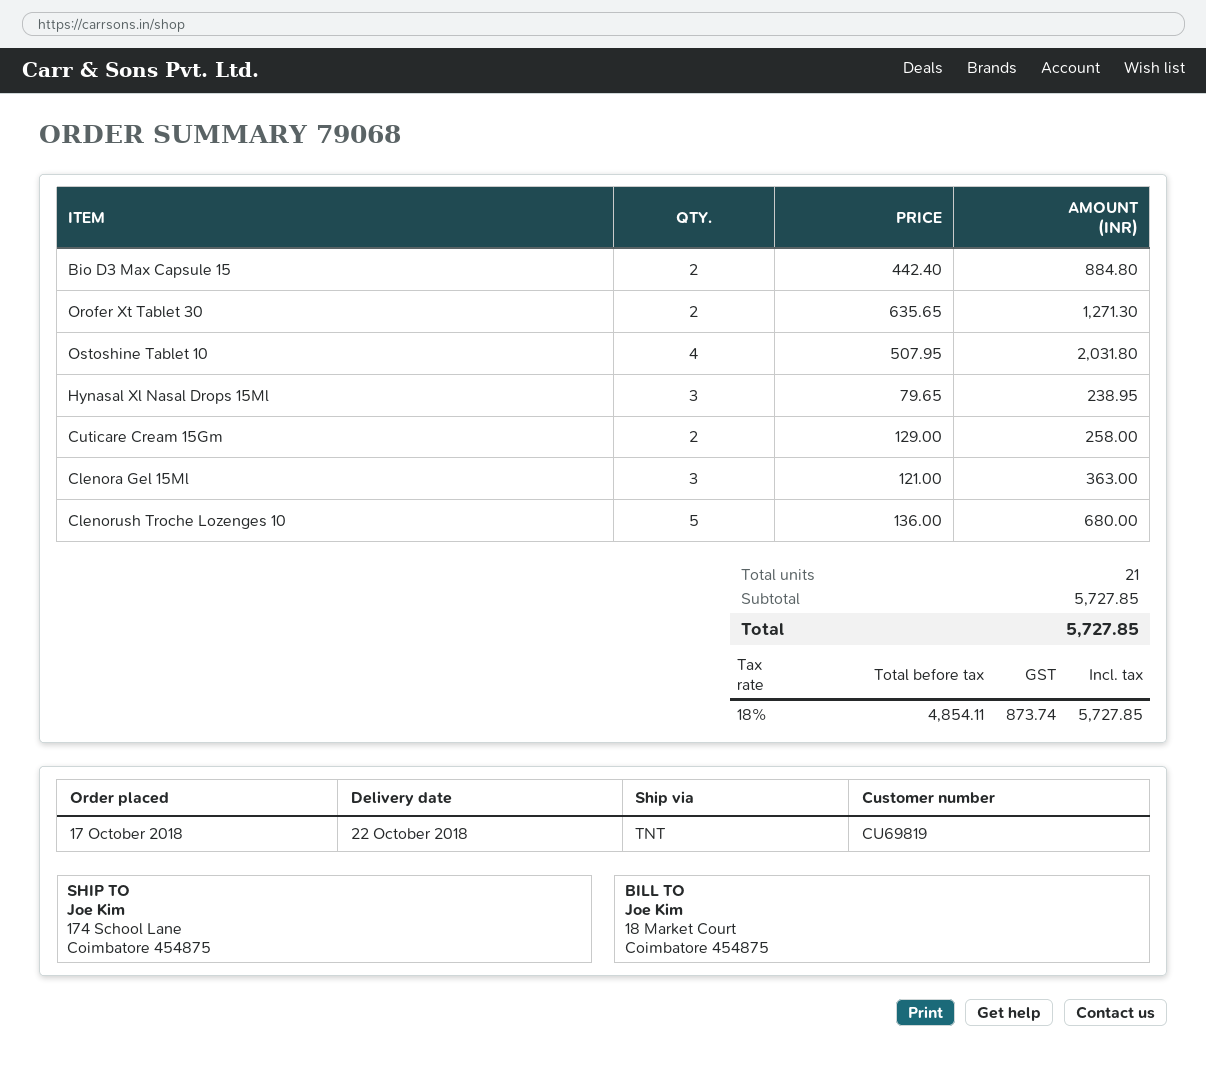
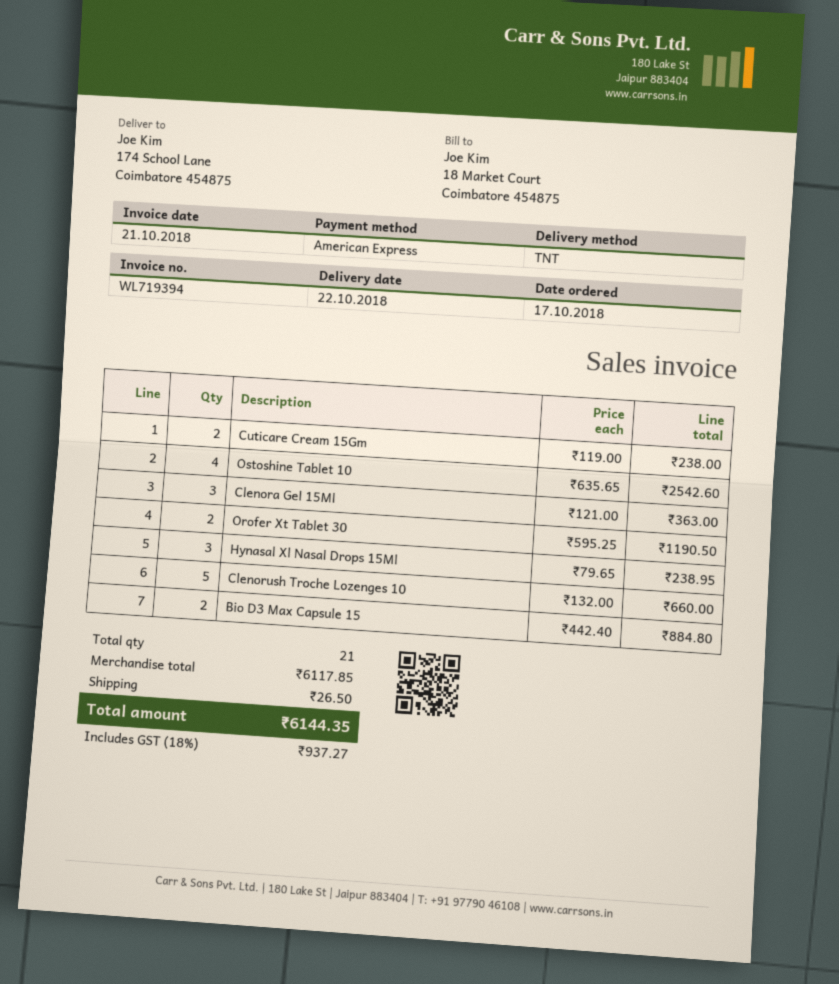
Orofer Xt Tablet 30: 2 x 635.65 = 1271.30 -> 2 x 595.25 = 1190.50
Ostoshine Tablet 10: 4 x 507.95 = 2031.80 -> 4 x 635.65 = 2542.60
Cuticare Cream 15Gm: 2 x 129.00 = 258.00 -> 2 x 119.00 = 238.00
Clenorush Troche Lozenges 10: 5 x 136.00 = 680.00 -> 5 x 132.00 = 660.00
subtotal: 5727.85 -> 6117.85
shipping: none -> 26.50
tax: 18% = 873.74 -> 18% = 937.27
total: 5727.85 -> 6144.35

